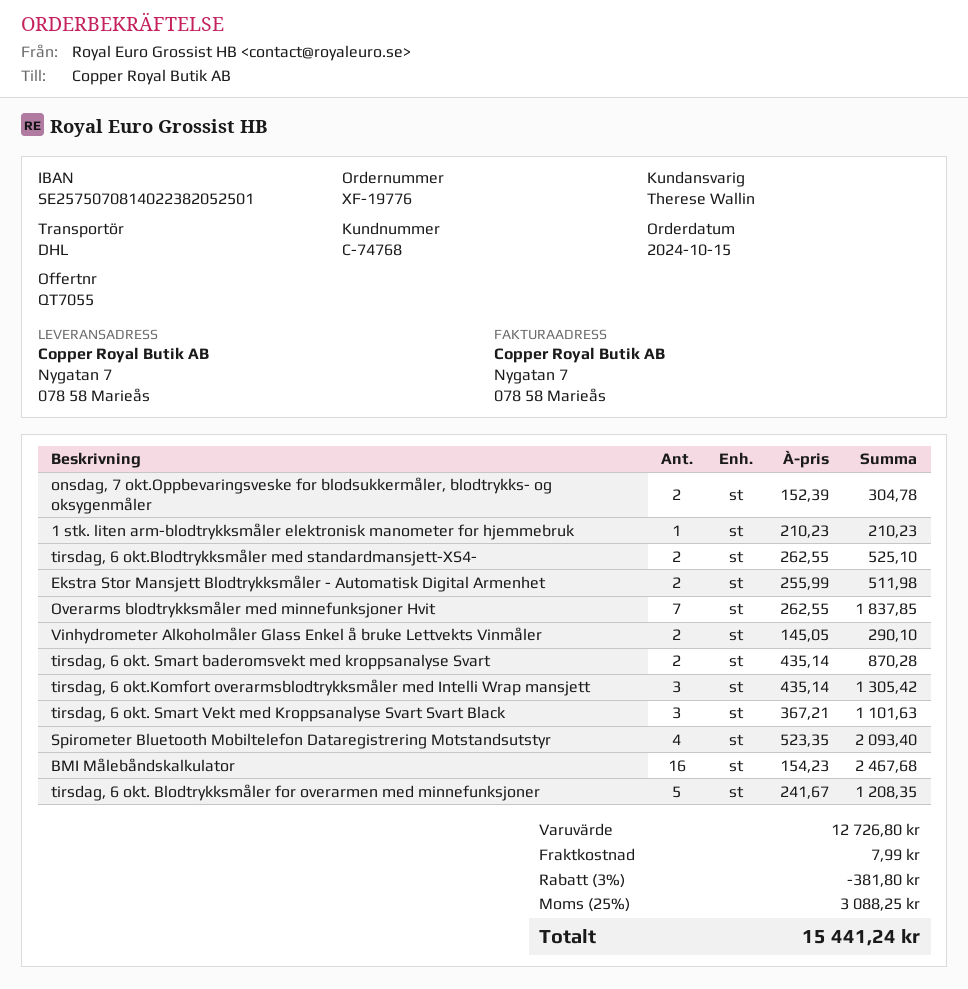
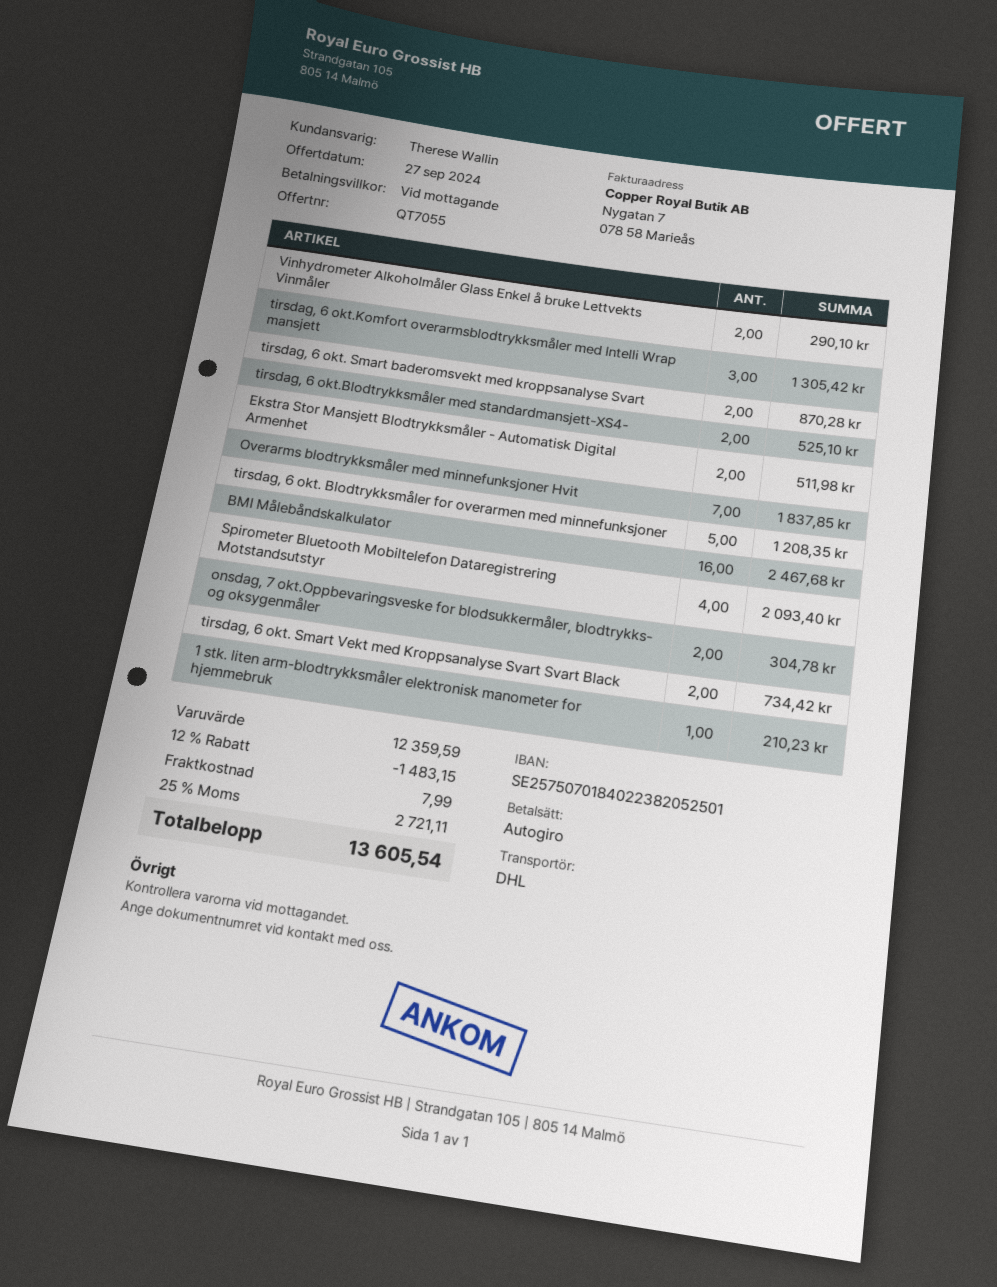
bank account: SE2575070814022382052501 -> SE2575070184022382052501
tirsdag, 6 okt. Smart Vekt med Kroppsanalyse Svart Svart Black: 3 for 1101.63 -> 2 for 734.42
subtotal: 12726.80 -> 12359.59
discount: 3% = 381.80 -> 12% = 1483.15
tax: 25% = 3088.25 -> 25% = 2721.11
total: 15441.24 -> 13605.54

